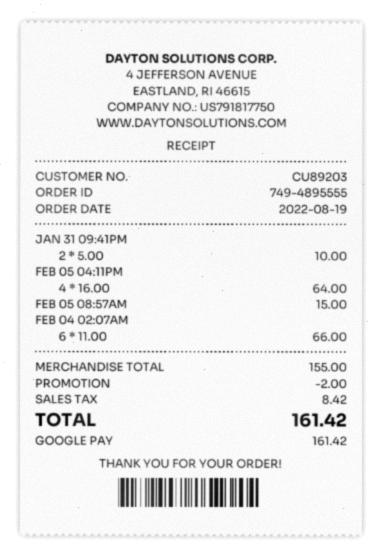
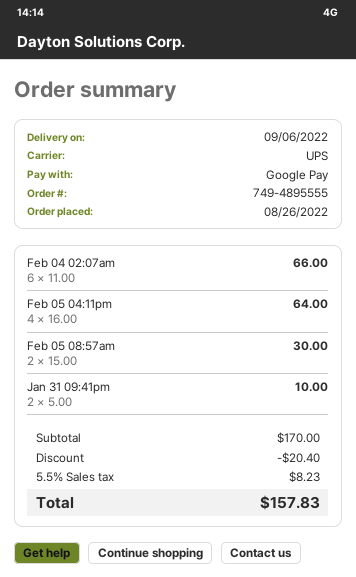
order date: 2022-08-19 -> 2022-08-26
FEB 05 08:57AM: 1 x 15.00 = 15.00 -> 2 x 15.00 = 30.00
subtotal: 155.00 -> 170.00
discount: 2.00 -> 20.40
tax: 8.42 -> 8.23
total: 161.42 -> 157.83

